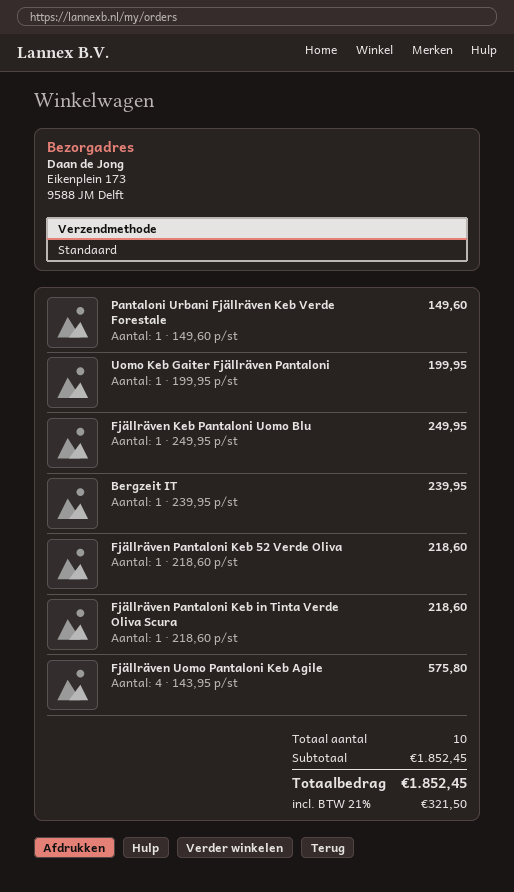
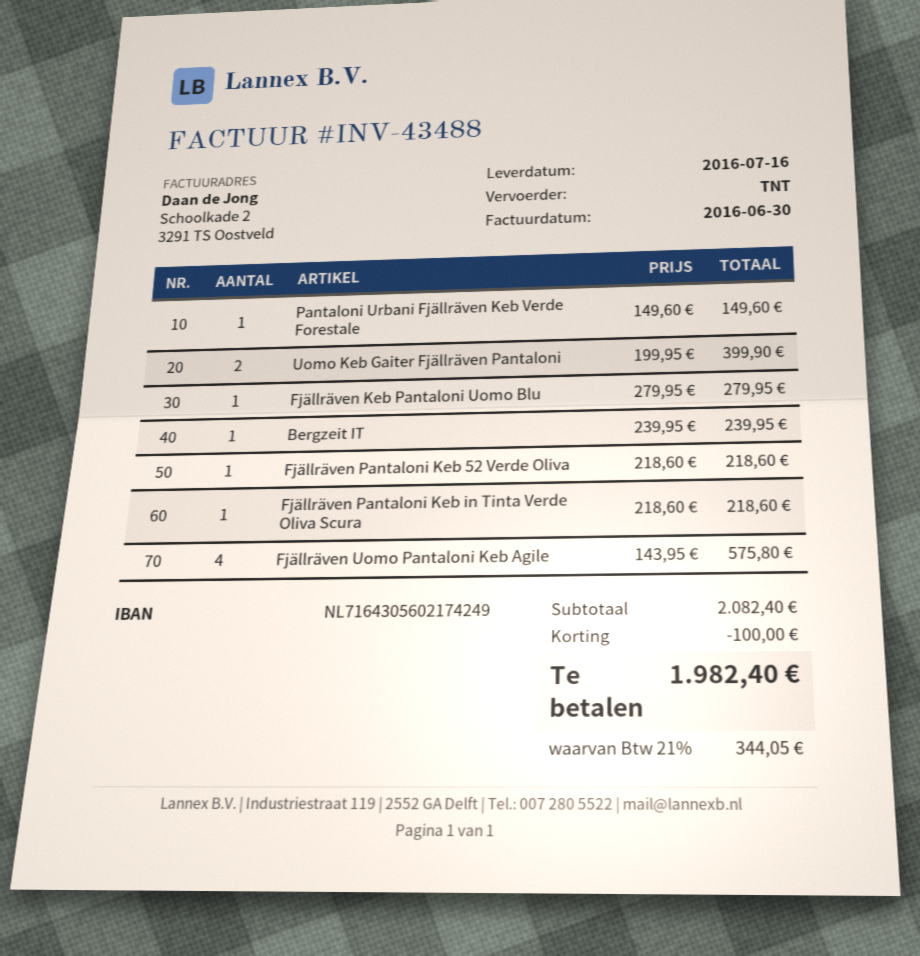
shipping method: standard -> TNT
Uomo Keb Gaiter Fjällräven Pantaloni: 1 x 199.95 = 199.95 -> 2 x 199.95 = 399.90
Fjällräven Keb Pantaloni Uomo Blu: 1 x 249.95 = 249.95 -> 1 x 279.95 = 279.95
subtotal: 1852.45 -> 2082.40
discount: none -> 100.00
tax: 21% = 321.50 -> 21% = 344.05
total: 1852.45 -> 1982.40

